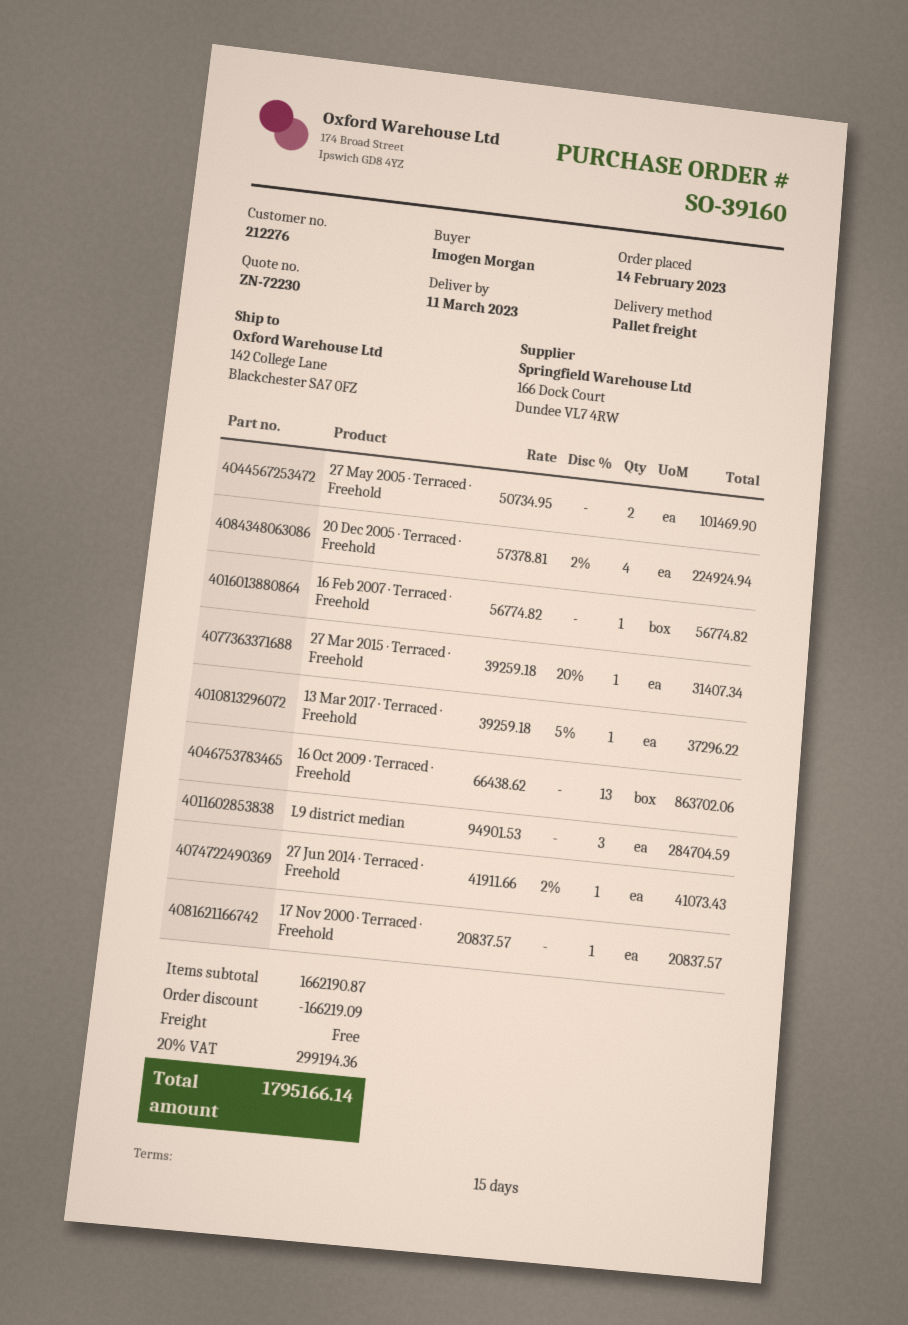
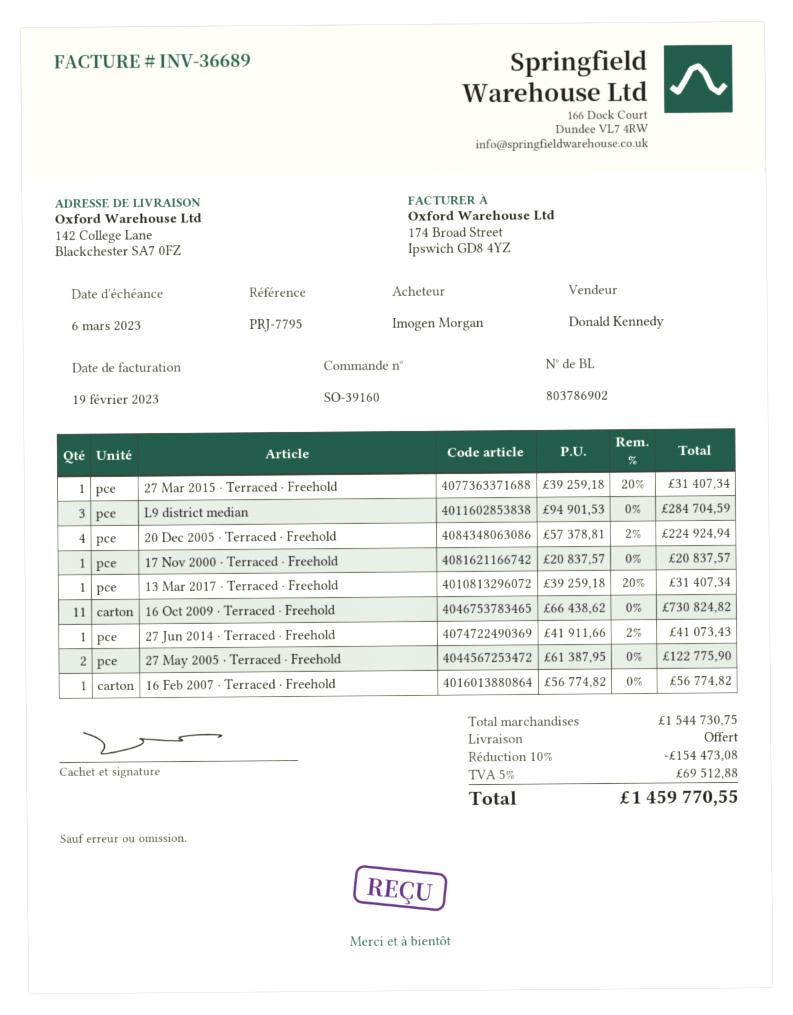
27 May 2005 · Terraced · Freehold: 2 x 50734.95 = 101469.90 -> 2 x 61387.95 = 122775.90
13 Mar 2017 · Terraced · Freehold: 1 x 39259.18 - 5% = 37296.22 -> 1 x 39259.18 - 20% = 31407.34
16 Oct 2009 · Terraced · Freehold: 13 x 66438.62 = 863702.06 -> 11 x 66438.62 = 730824.82
subtotal: 1662190.87 -> 1544730.75
discount: 166219.09 -> 154473.08
tax: 20% = 299194.36 -> 5% = 69512.88
total: 1795166.14 -> 1459770.55

